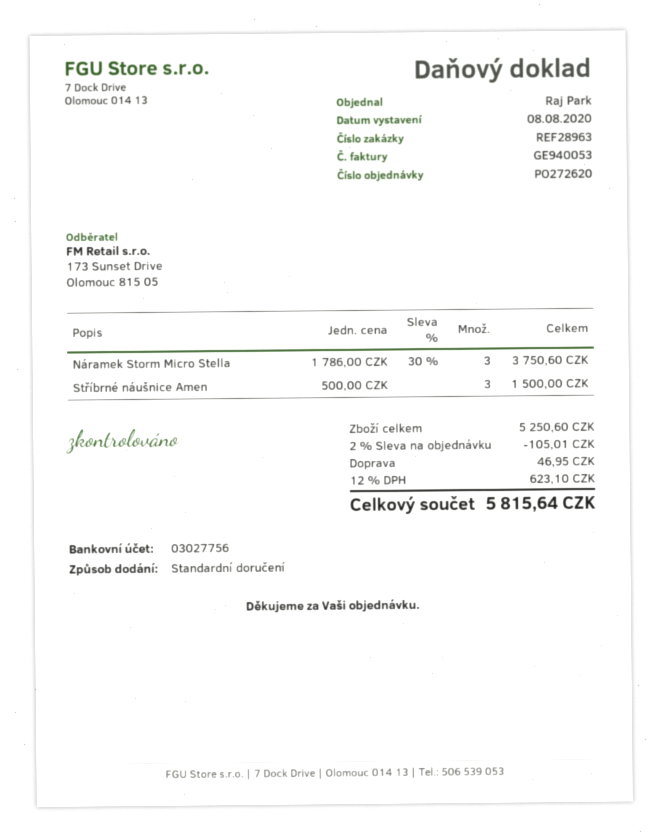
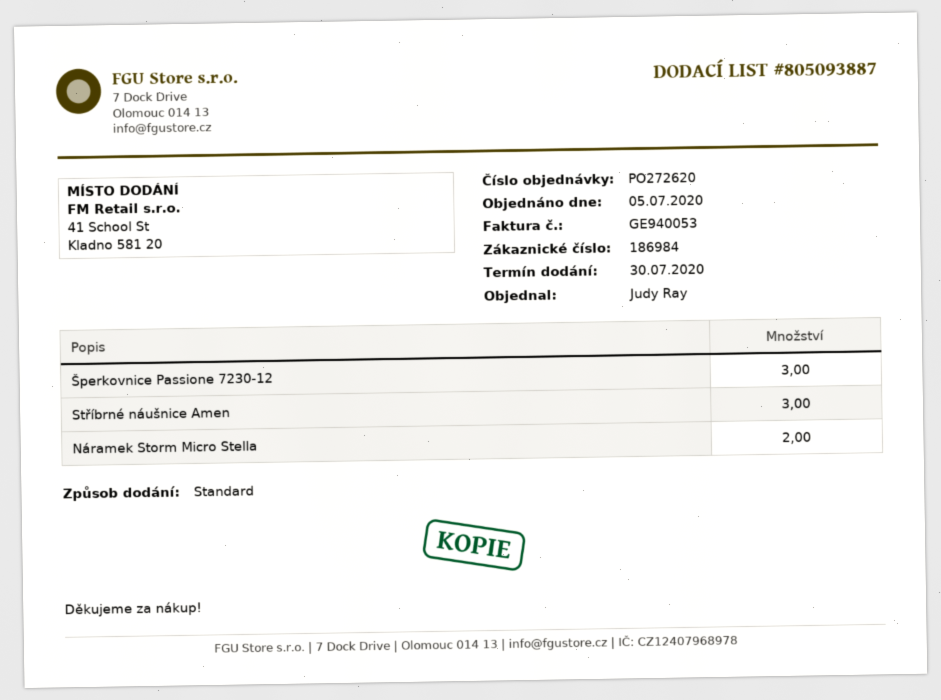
ordered by: Raj Park -> Judy Ray
Náramek Storm Micro Stella: 3 -> 2
Šperkovnice Passione 7230-12: none -> 3

